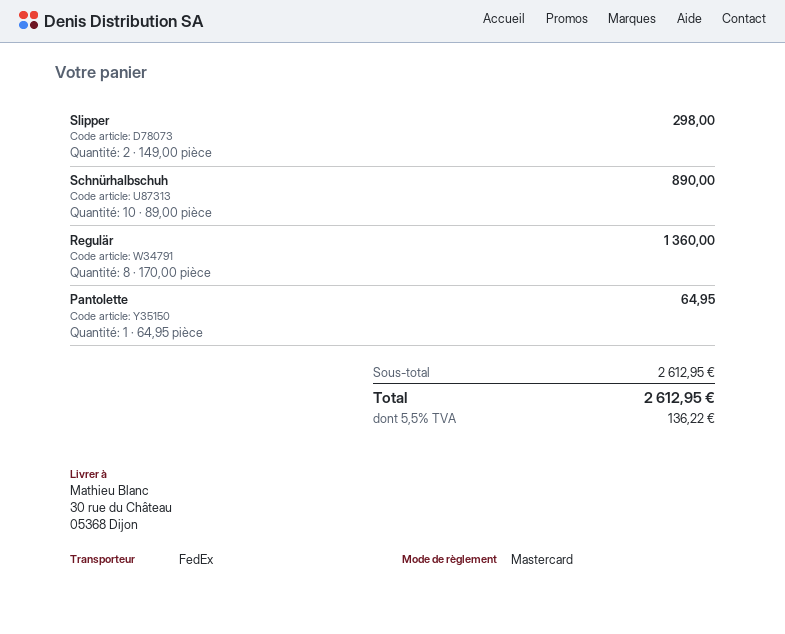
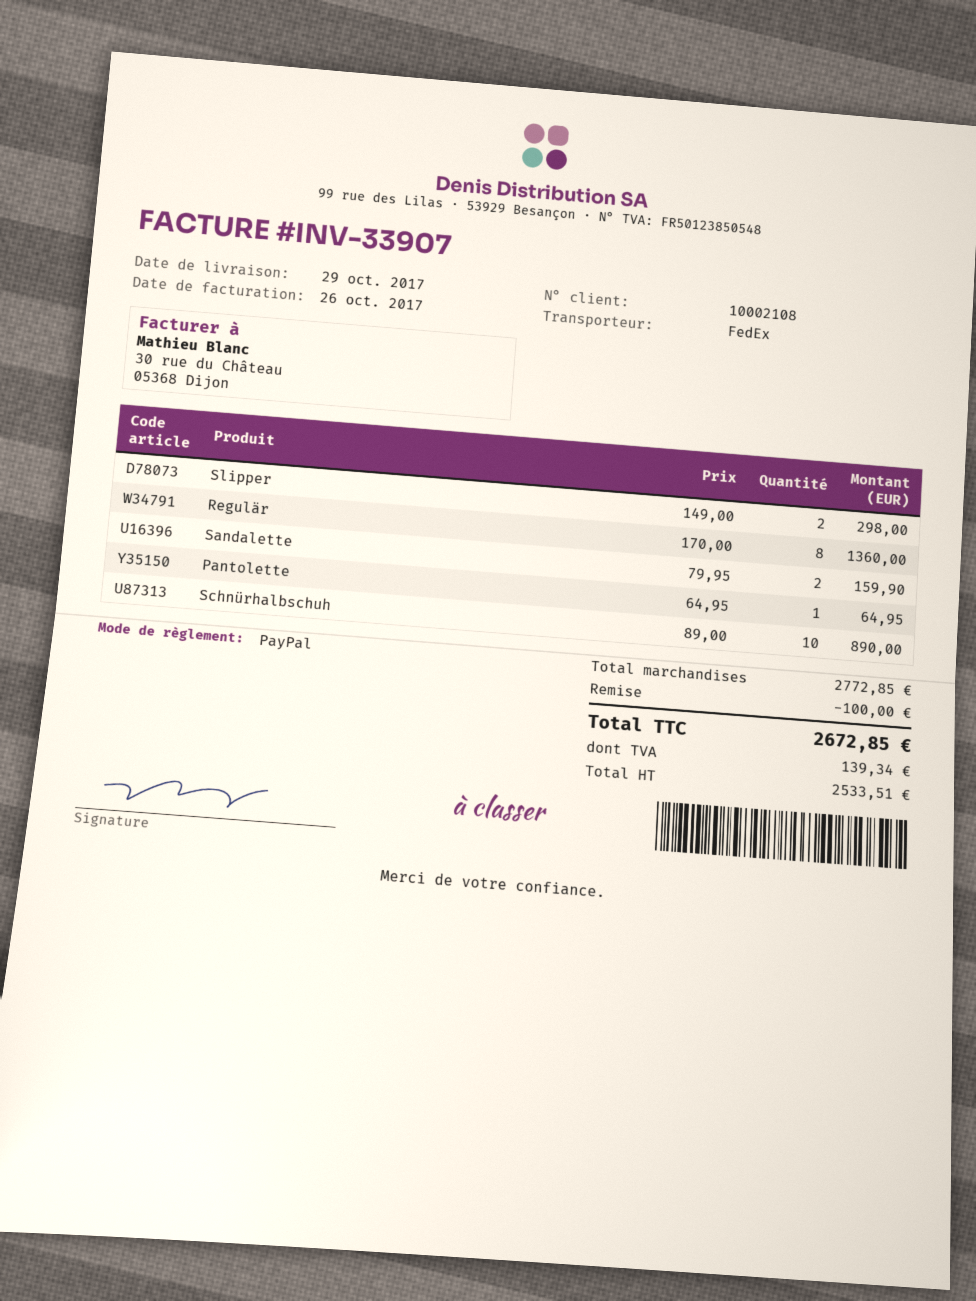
payment method: Mastercard -> PayPal
Sandalette: none -> 2 x 79.95 = 159.90
subtotal: 2612.95 -> 2772.85
discount: none -> 100.00
tax: 136.22 -> 139.34
total: 2612.95 -> 2672.85

